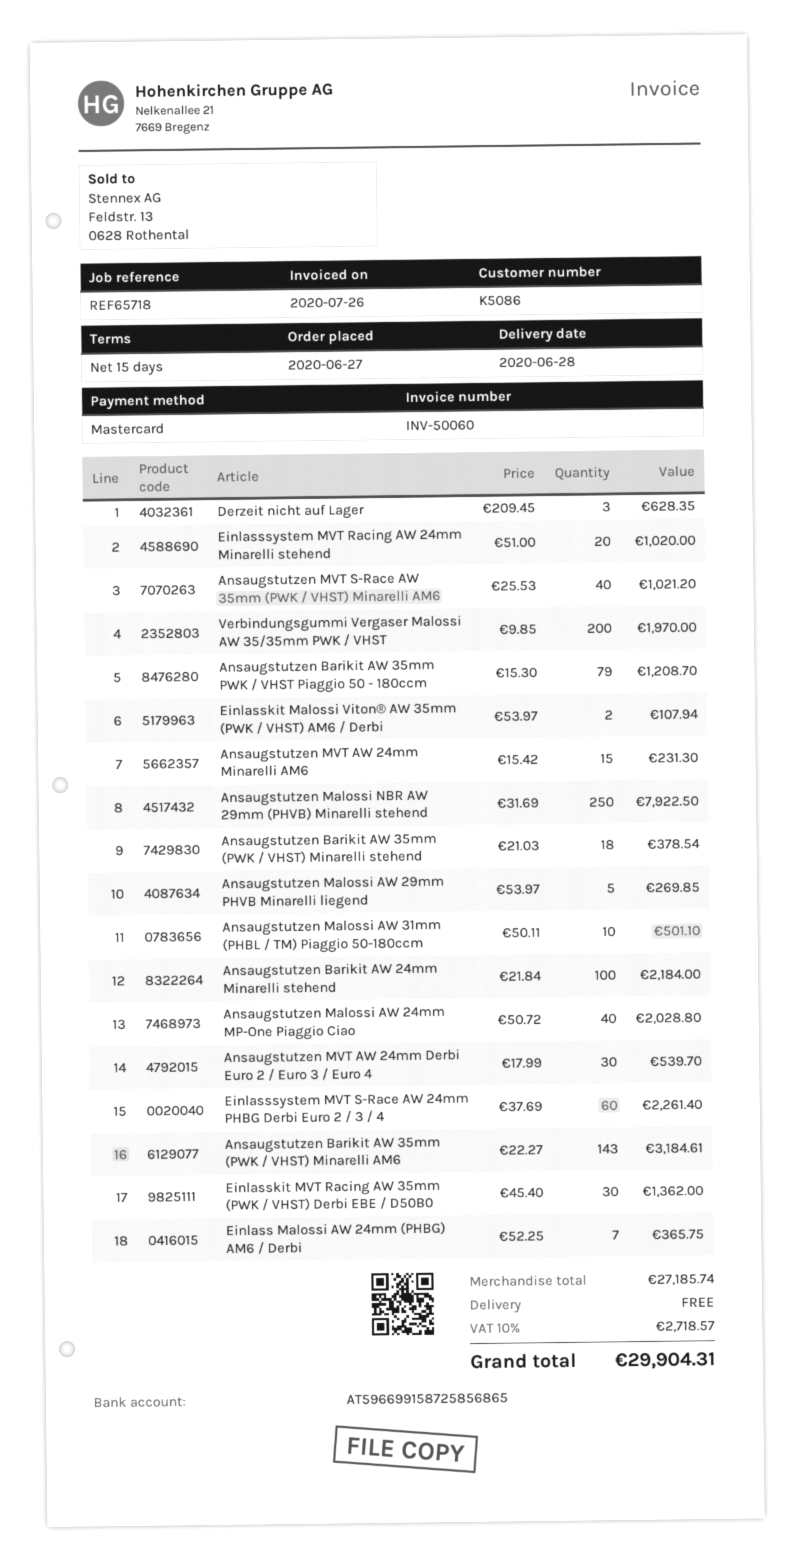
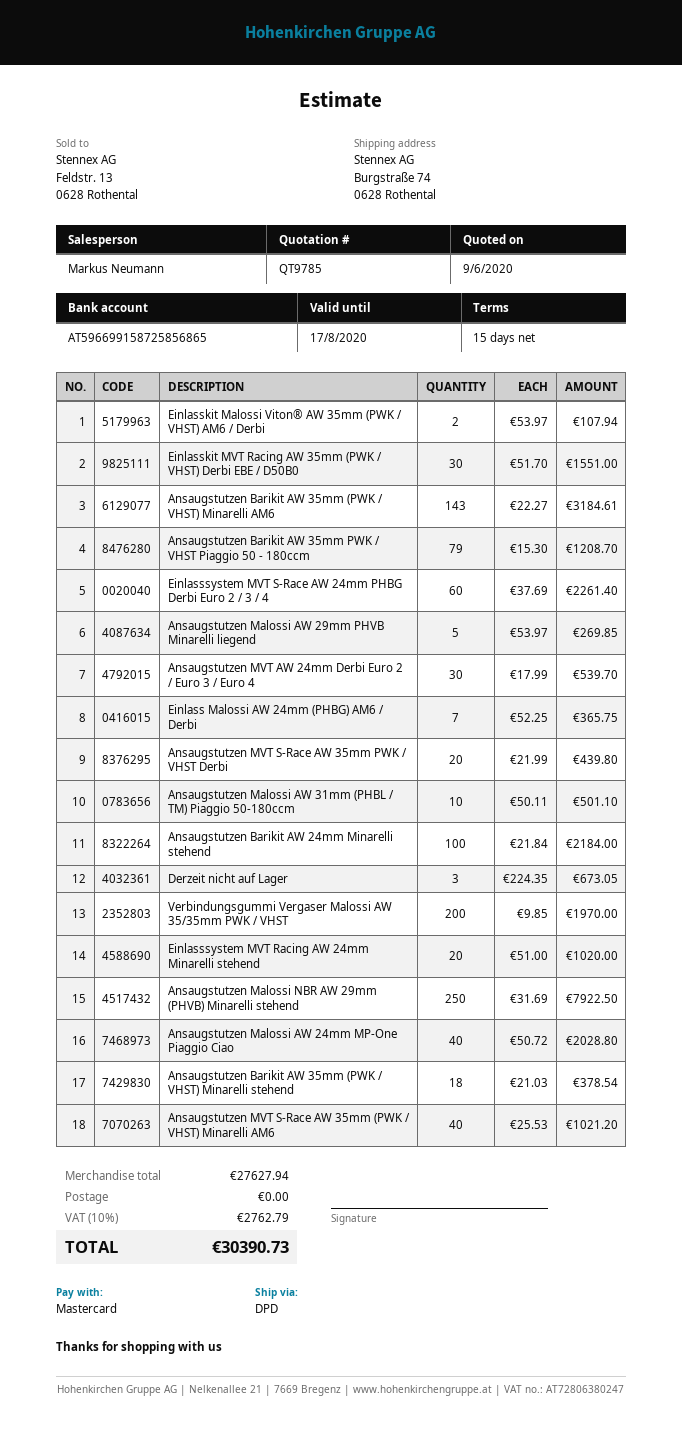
Derzeit nicht auf Lager: 3 x 209.45 = 628.35 -> 3 x 224.35 = 673.05
Ansaugstutzen MVT AW 24mm Minarelli AM6: 15 x 15.42 = 231.30 -> none
Einlasskit MVT Racing AW 35mm (PWK / VHST) Derbi EBE / D50B0: 30 x 45.40 = 1362.00 -> 30 x 51.70 = 1551.00
Ansaugstutzen MVT S-Race AW 35mm PWK / VHST Derbi: none -> 20 x 21.99 = 439.80
subtotal: 27185.74 -> 27627.94
tax: 10% = 2718.57 -> 10% = 2762.79
total: 29904.31 -> 30390.73

